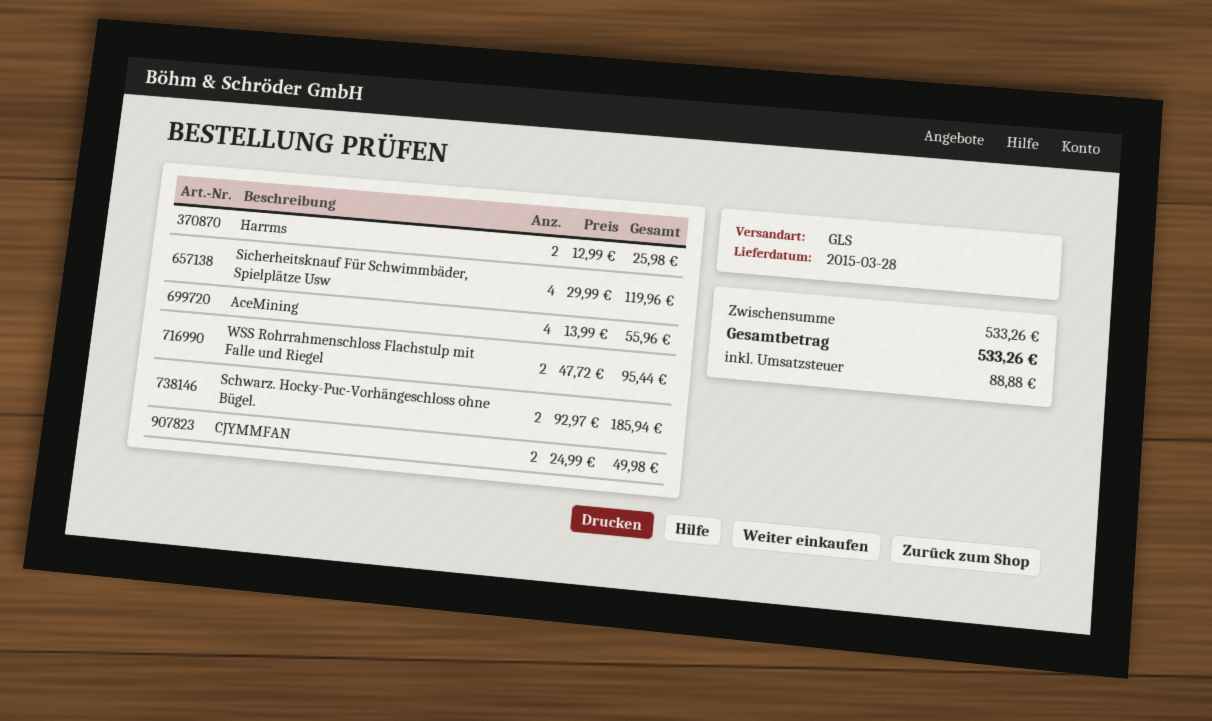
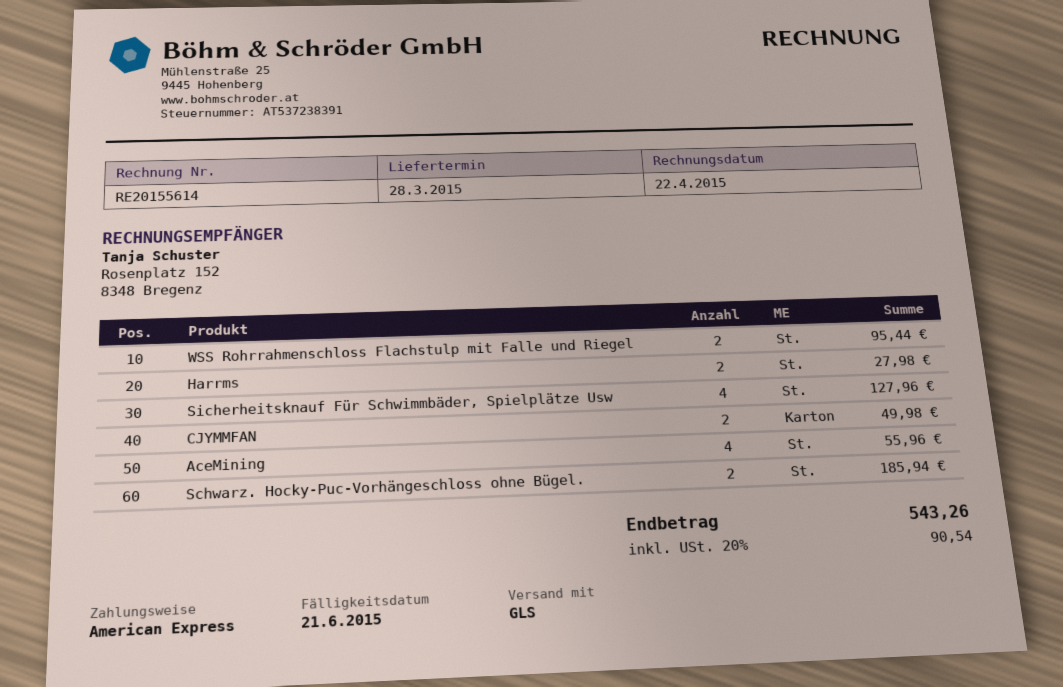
Harrms: 2 for 25.98 -> 2 for 27.98
Sicherheitsknauf Für Schwimmbäder, Spielplätze Usw: 4 for 119.96 -> 4 for 127.96
tax: 88.88 -> 90.54
total: 533.26 -> 543.26

